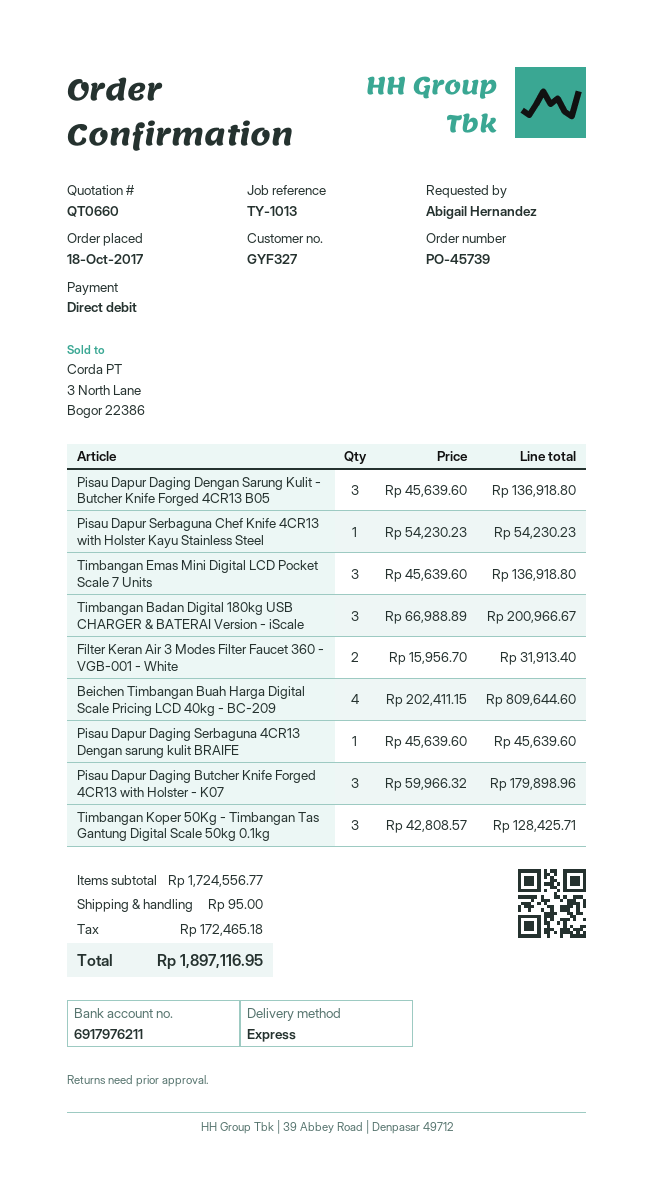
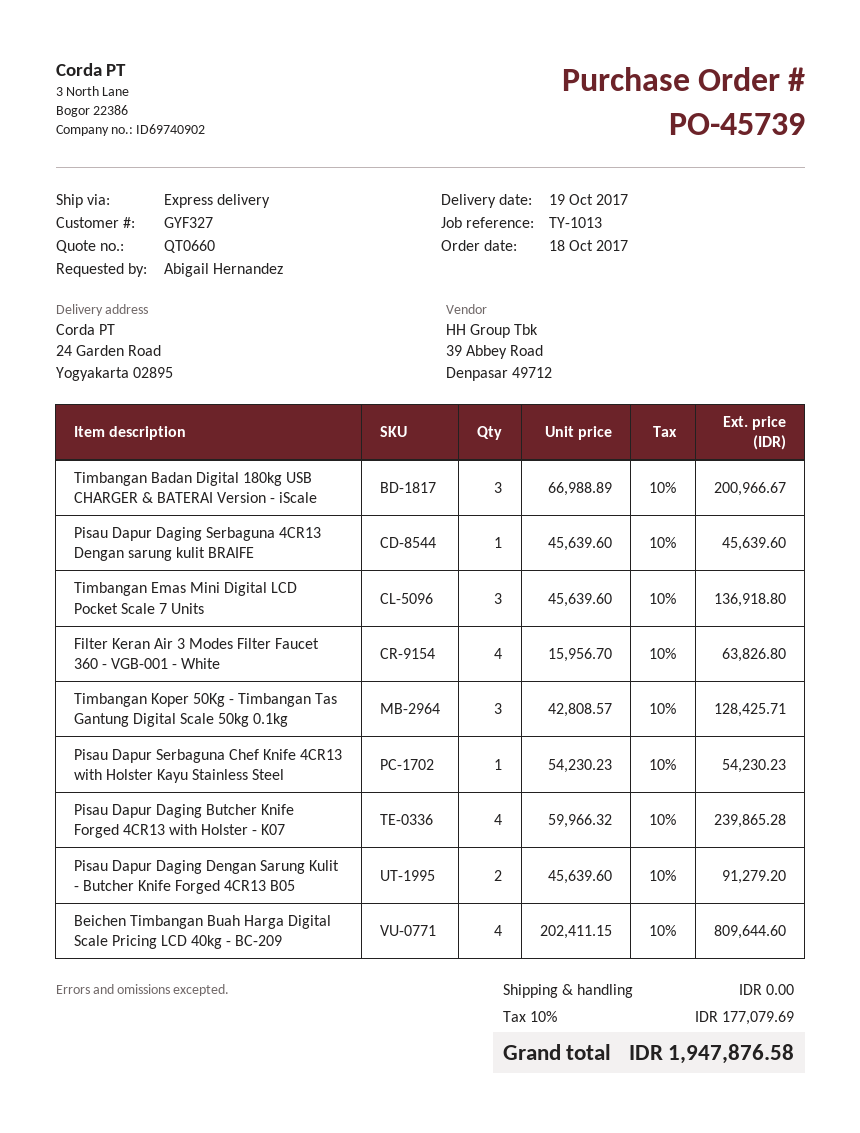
Pisau Dapur Daging Dengan Sarung Kulit - Butcher Knife Forged 4CR13 B05: 3 x 45639.60 = 136918.80 -> 2 x 45639.60 = 91279.20
Filter Keran Air 3 Modes Filter Faucet 360 - VGB-001 - White: 2 x 15956.70 = 31913.40 -> 4 x 15956.70 = 63826.80
Pisau Dapur Daging Butcher Knife Forged 4CR13 with Holster - K07: 3 x 59966.32 = 179898.96 -> 4 x 59966.32 = 239865.28
shipping: 95.00 -> 0.00
tax: 172465.18 -> 177079.69
total: 1897116.95 -> 1947876.58

